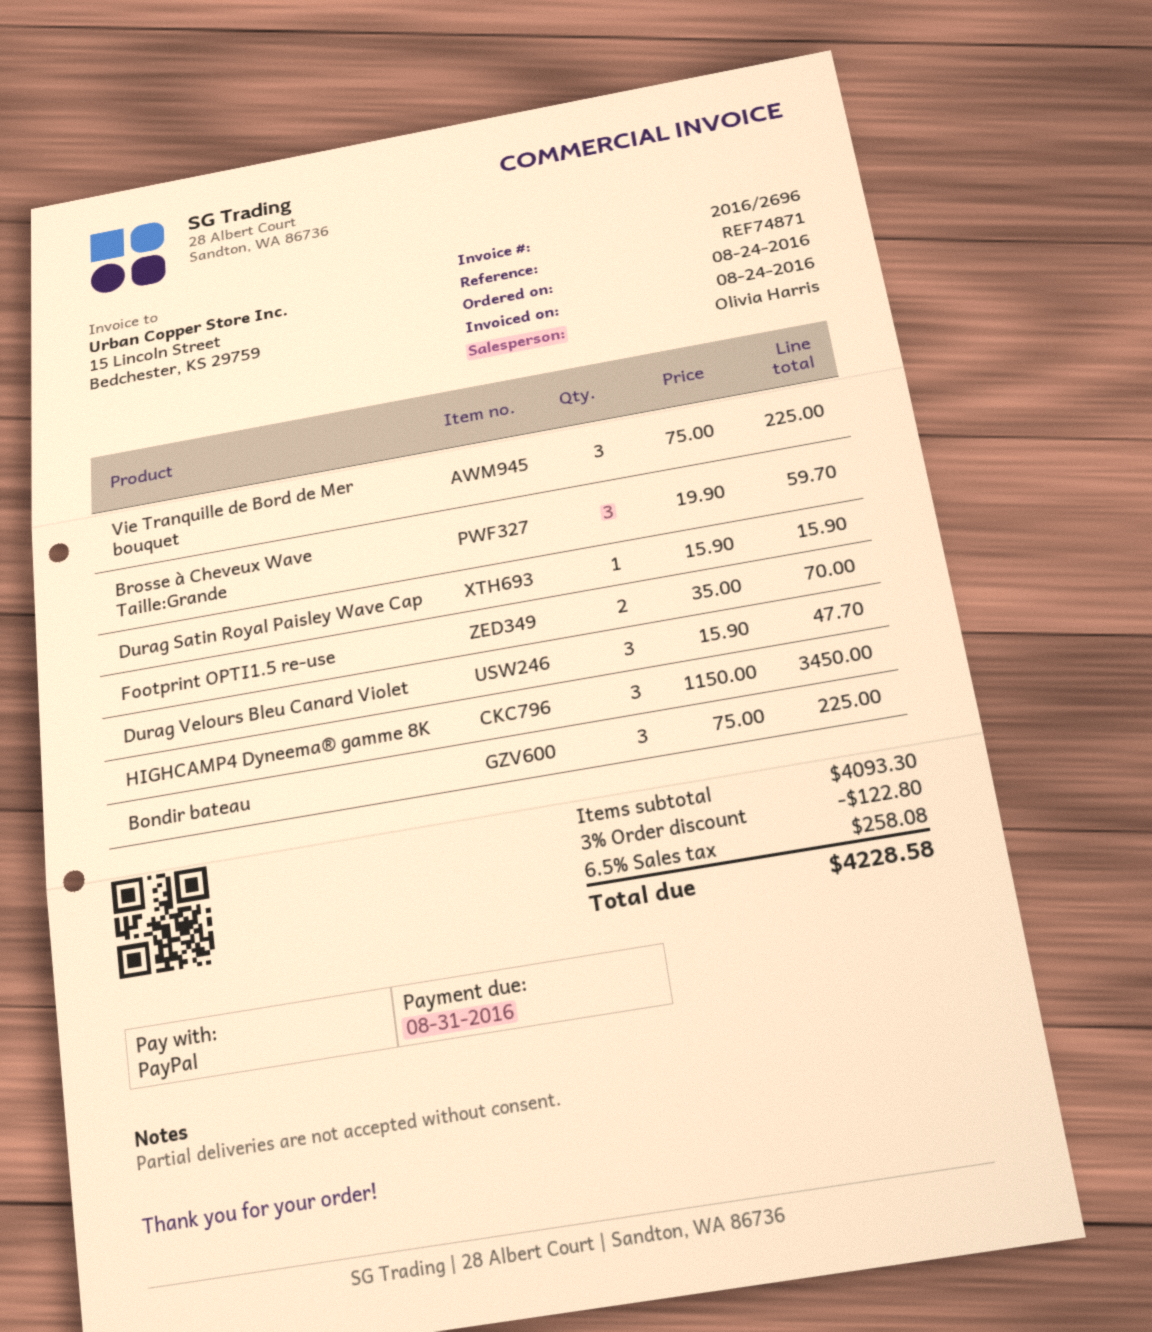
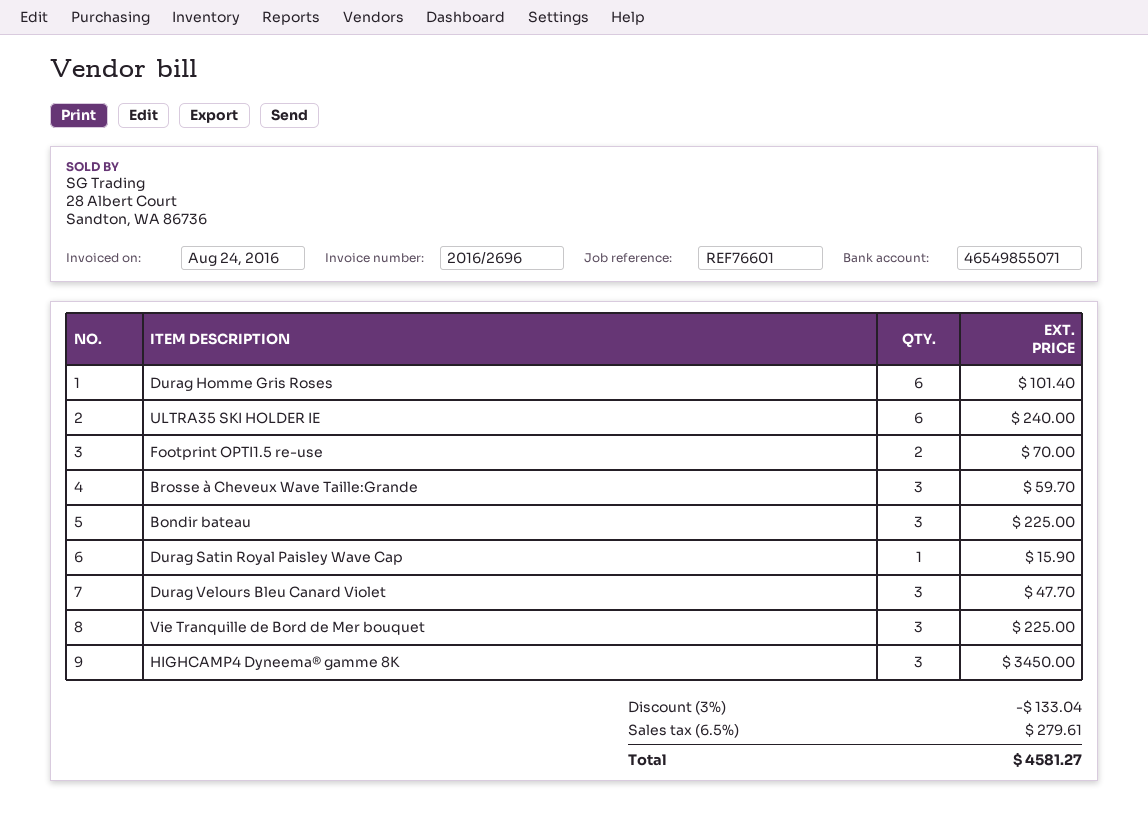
reference: REF74871 -> REF76601
Durag Homme Gris Roses: none -> 6 for 101.40
ULTRA35 SKI HOLDER IE: none -> 6 for 240.00
discount: 3% = 122.80 -> 3% = 133.04
tax: 6.5% = 258.08 -> 6.5% = 279.61
total: 4228.58 -> 4581.27

